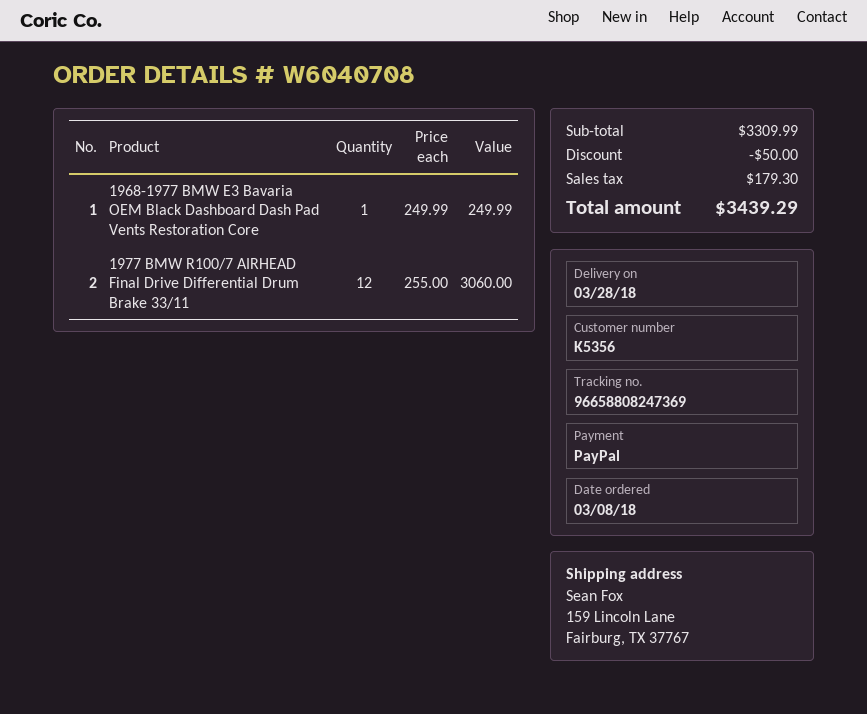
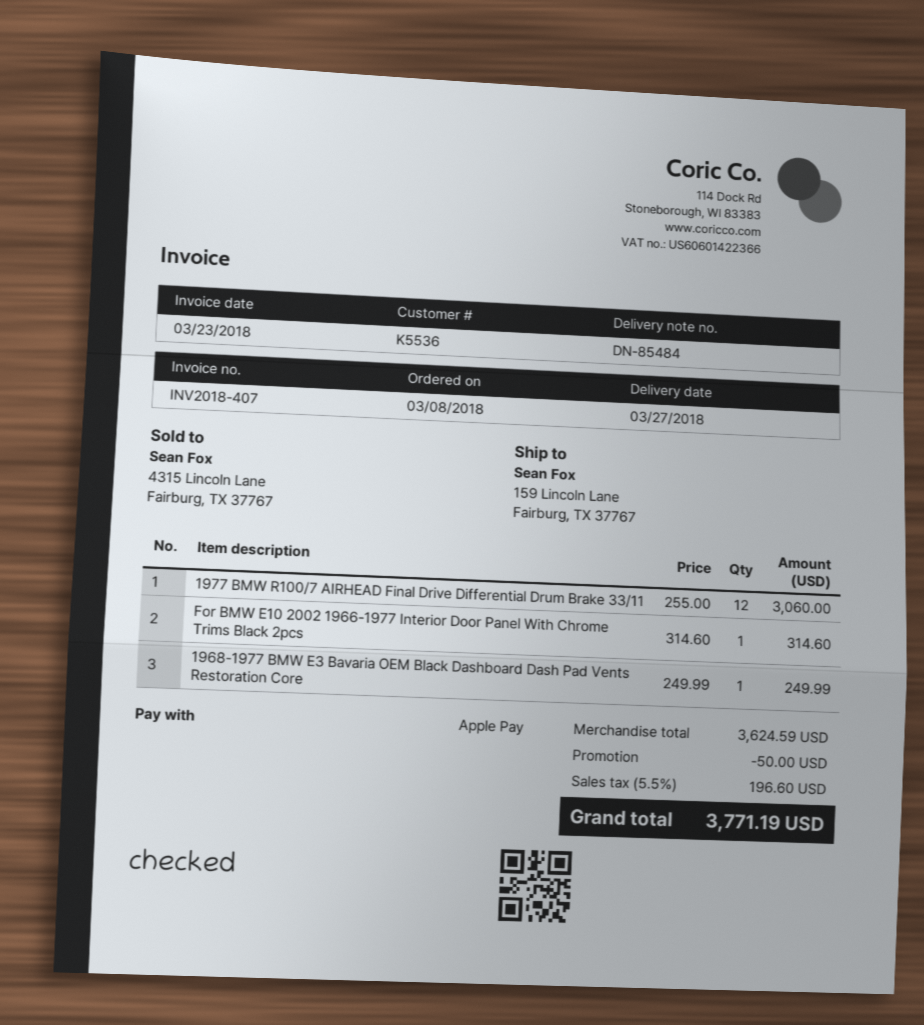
delivery date: 2018-03-28 -> 2018-03-27
customer number: K5356 -> K5536
payment method: PayPal -> Apple Pay
For BMW E10 2002 1966-1977 Interior Door Panel With Chrome Trims Black 2pcs: none -> 1 x 314.60 = 314.60
subtotal: 3309.99 -> 3624.59
tax: 179.30 -> 196.60
total: 3439.29 -> 3771.19

